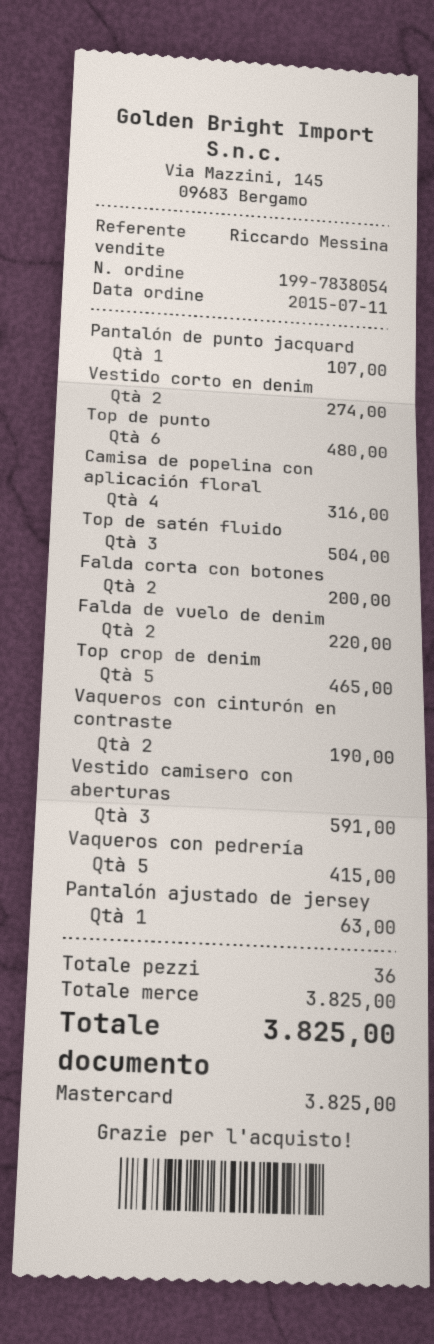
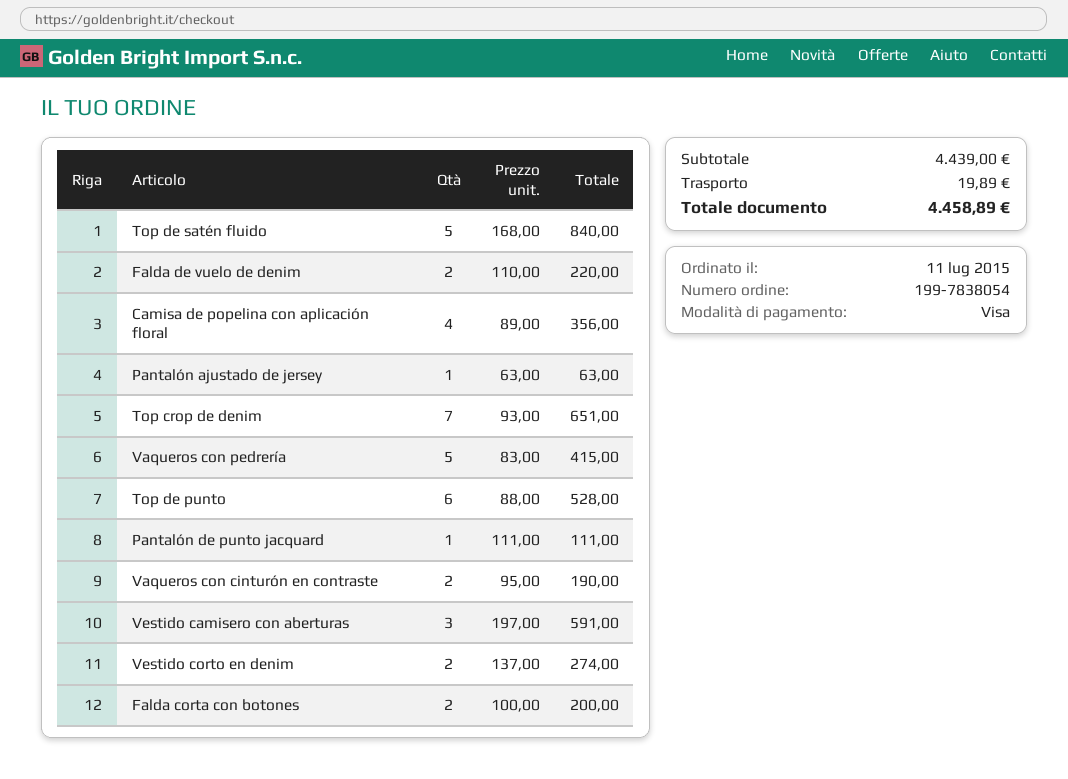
payment method: Mastercard -> Visa
Pantalón de punto jacquard: 1 for 107.00 -> 1 for 111.00
Top de punto: 6 for 480.00 -> 6 for 528.00
Camisa de popelina con aplicación floral: 4 for 316.00 -> 4 for 356.00
Top de satén fluido: 3 for 504.00 -> 5 for 840.00
Top crop de denim: 5 for 465.00 -> 7 for 651.00
subtotal: 3825.00 -> 4439.00
shipping: none -> 19.89
total: 3825.00 -> 4458.89

